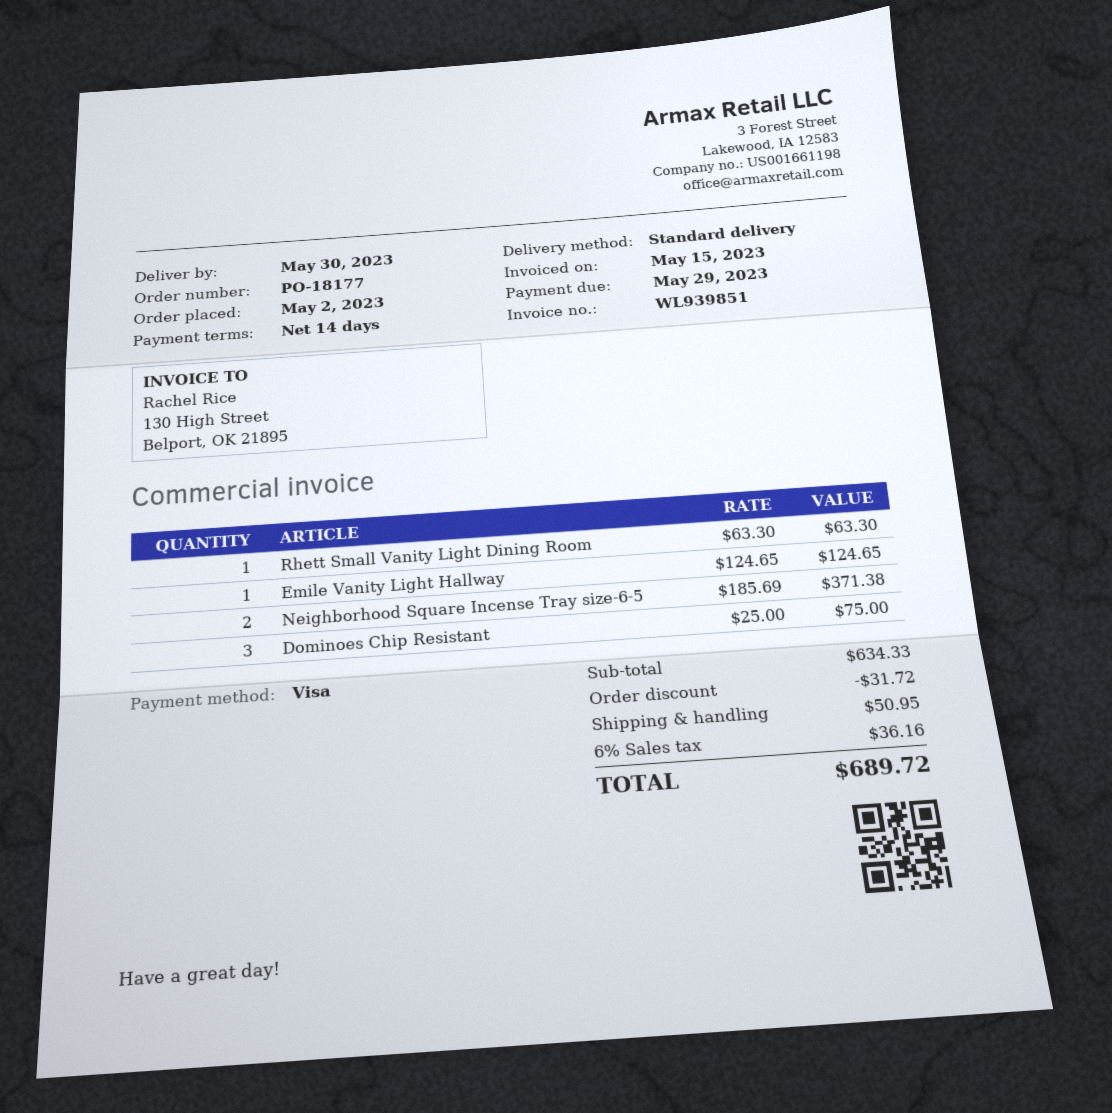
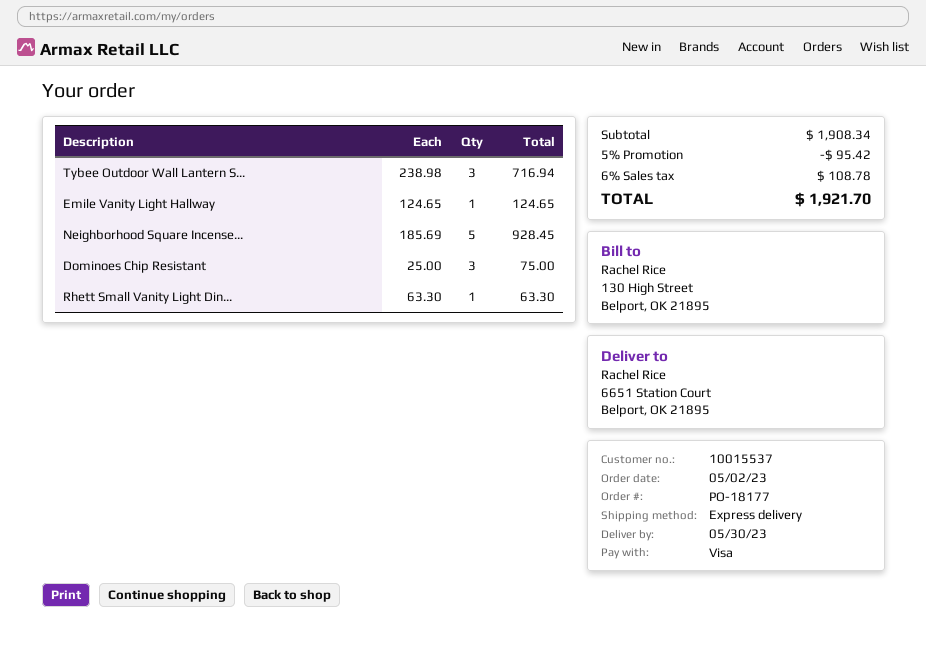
shipping method: standard -> express
Neighborhood Square Incense Tray size-6-5: 2 x 185.69 = 371.38 -> 5 x 185.69 = 928.45
Tybee Outdoor Wall Lantern S...: none -> 3 x 238.98 = 716.94
subtotal: 634.33 -> 1908.34
discount: 31.72 -> 95.42
shipping: 50.95 -> none
tax: 6% = 36.16 -> 6% = 108.78
total: 689.72 -> 1921.70

